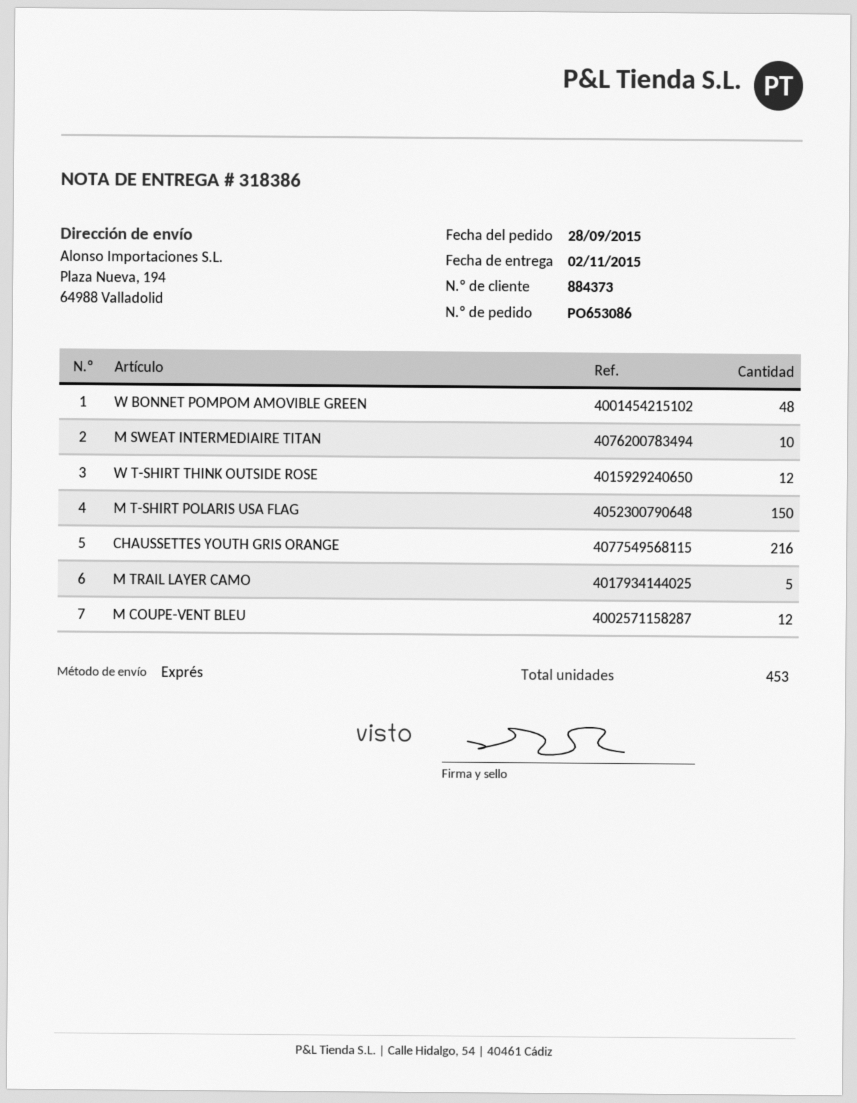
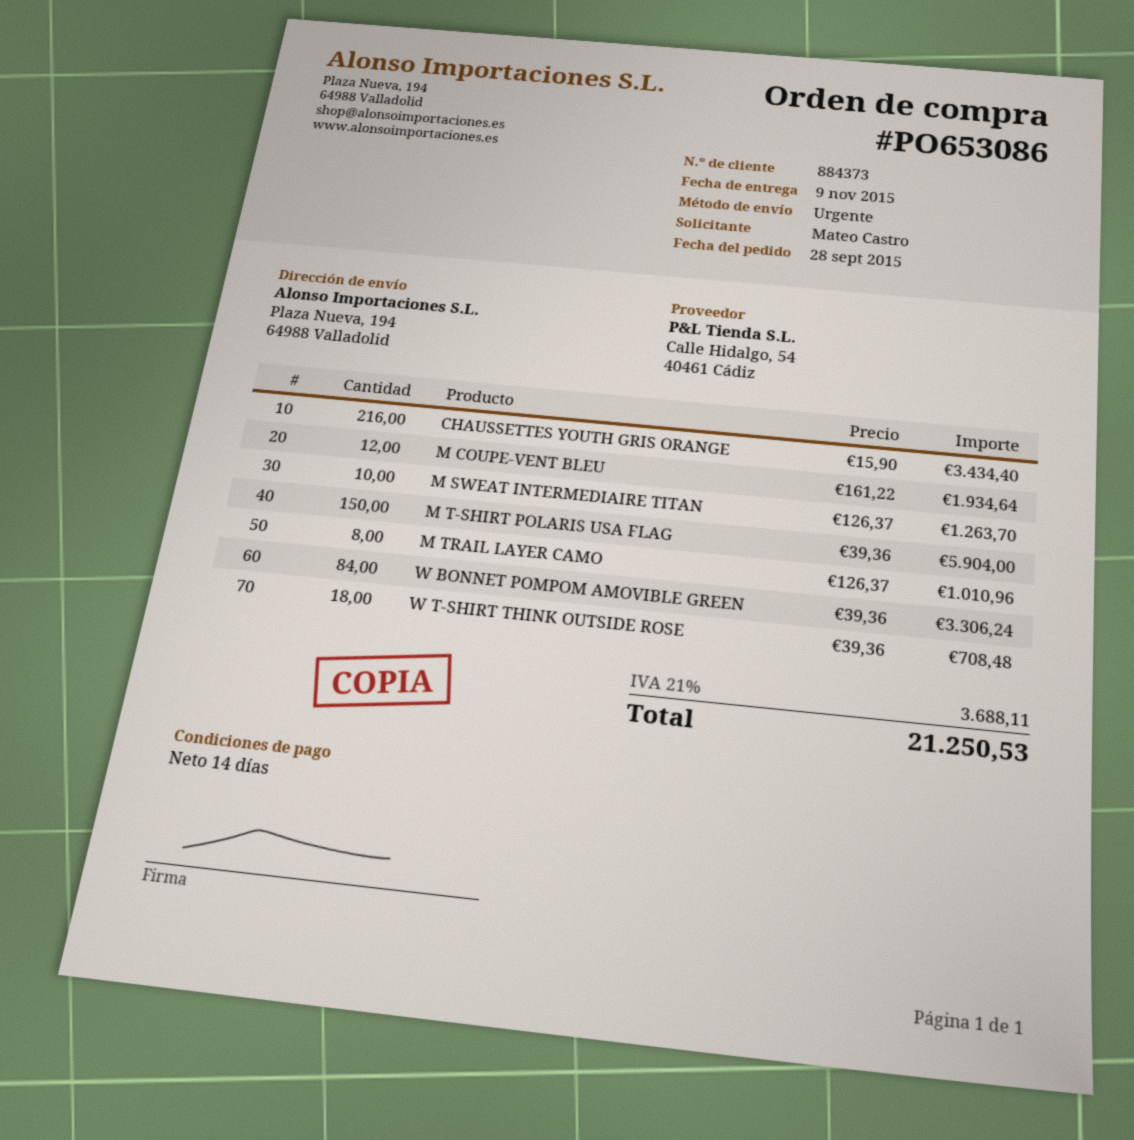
delivery date: 2015-11-02 -> 2015-11-09
W BONNET POMPOM AMOVIBLE GREEN: 48 -> 84
W T-SHIRT THINK OUTSIDE ROSE: 12 -> 18
M TRAIL LAYER CAMO: 5 -> 8

